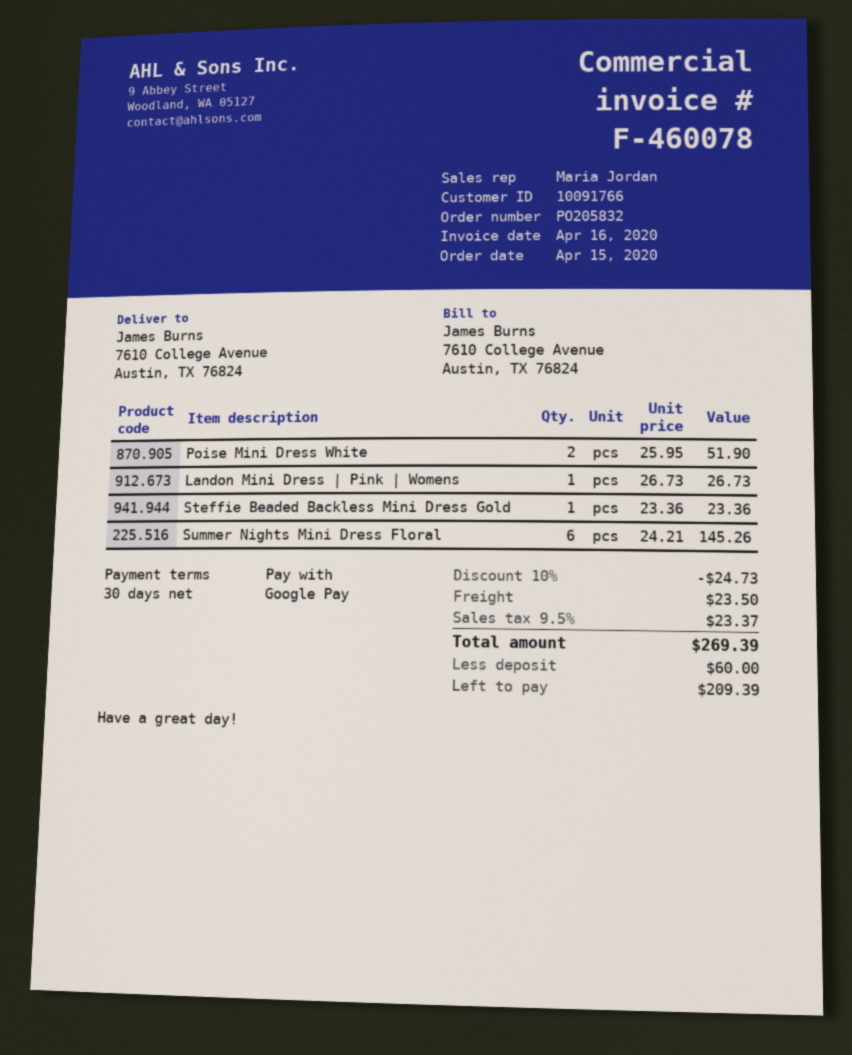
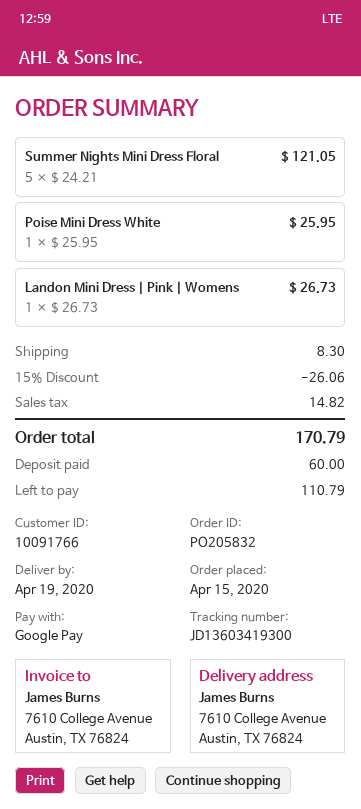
Poise Mini Dress White: 2 x 25.95 = 51.90 -> 1 x 25.95 = 25.95
Steffie Beaded Backless Mini Dress Gold: 1 x 23.36 = 23.36 -> none
Summer Nights Mini Dress Floral: 6 x 24.21 = 145.26 -> 5 x 24.21 = 121.05
discount: 10% = 24.73 -> 15% = 26.06
shipping: 23.50 -> 8.30
tax: 23.37 -> 14.82
total: 269.39 -> 170.79
balance: 209.39 -> 110.79

